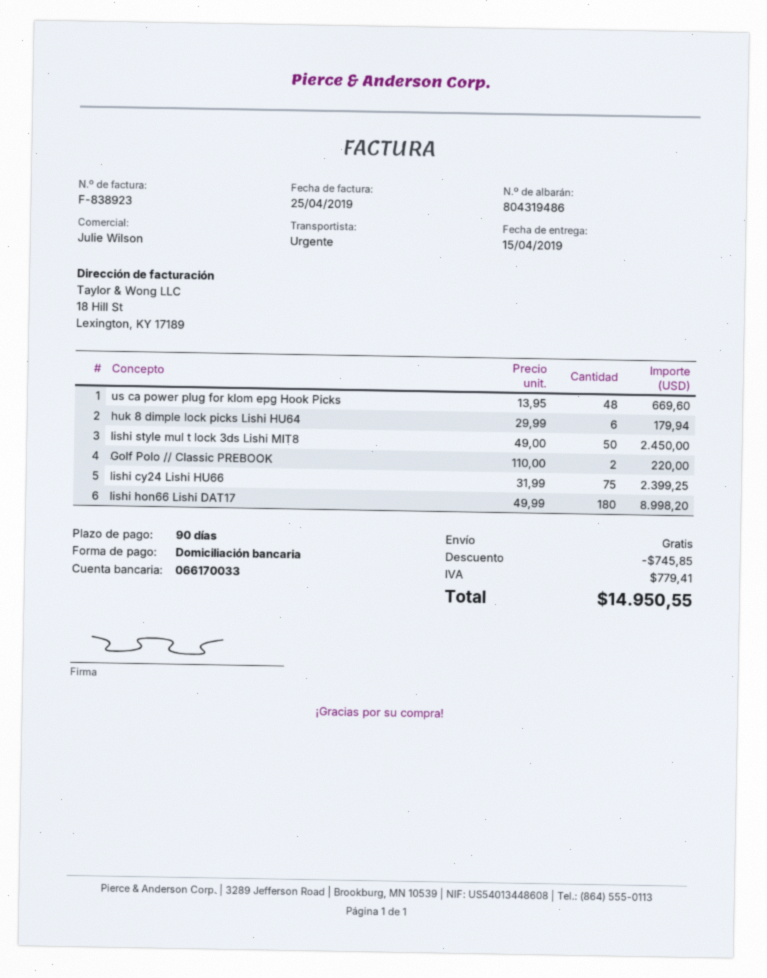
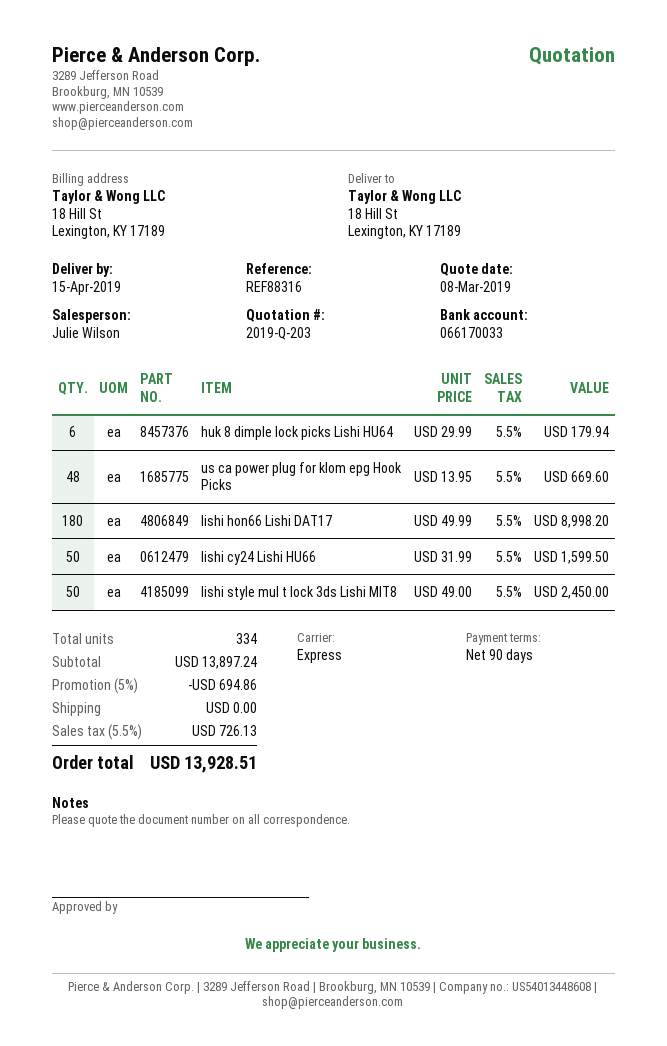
Golf Polo // Classic PREBOOK: 2 x 110.00 = 220.00 -> none
lishi cy24 Lishi HU66: 75 x 31.99 = 2399.25 -> 50 x 31.99 = 1599.50
discount: 745.85 -> 694.86
tax: 779.41 -> 726.13
total: 14950.55 -> 13928.51

